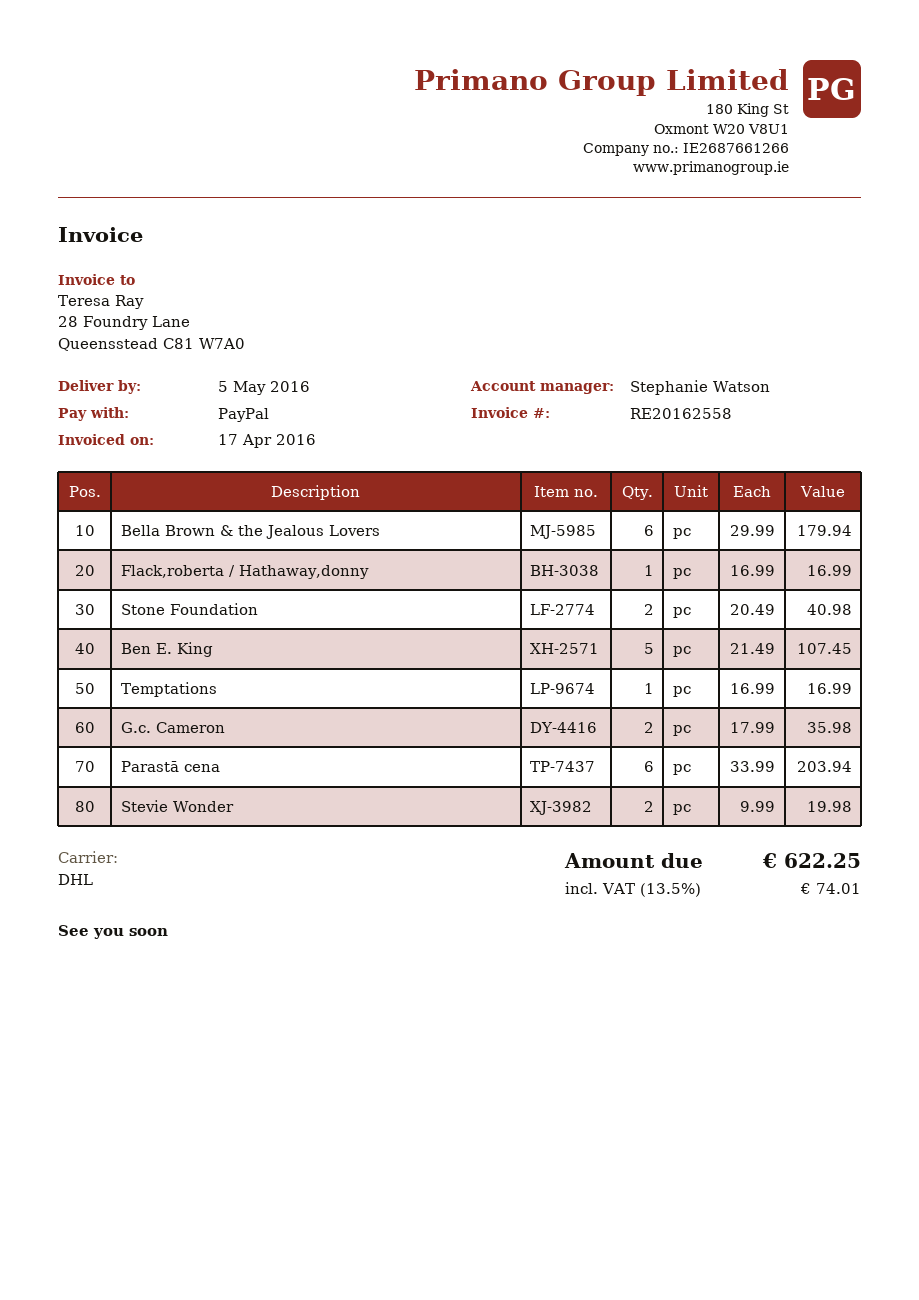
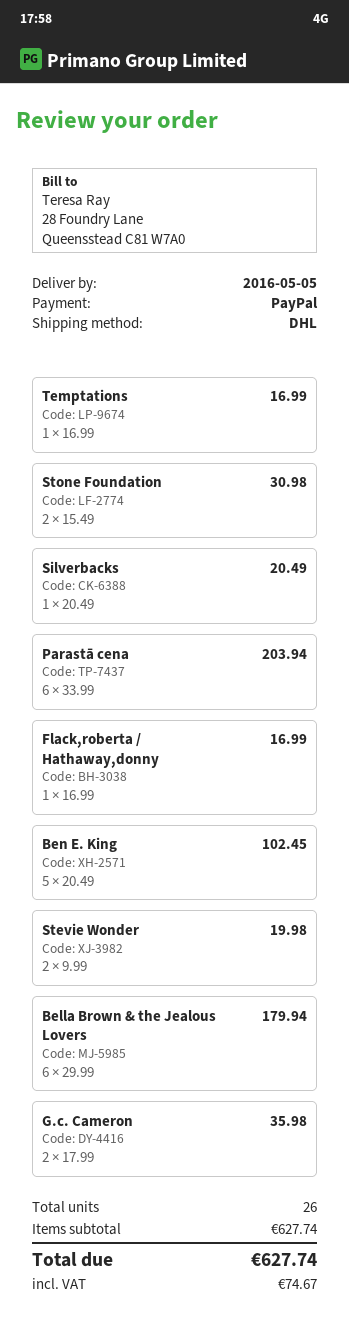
Stone Foundation: 2 x 20.49 = 40.98 -> 2 x 15.49 = 30.98
Ben E. King: 5 x 21.49 = 107.45 -> 5 x 20.49 = 102.45
Silverbacks: none -> 1 x 20.49 = 20.49
tax: 74.01 -> 74.67
total: 622.25 -> 627.74

